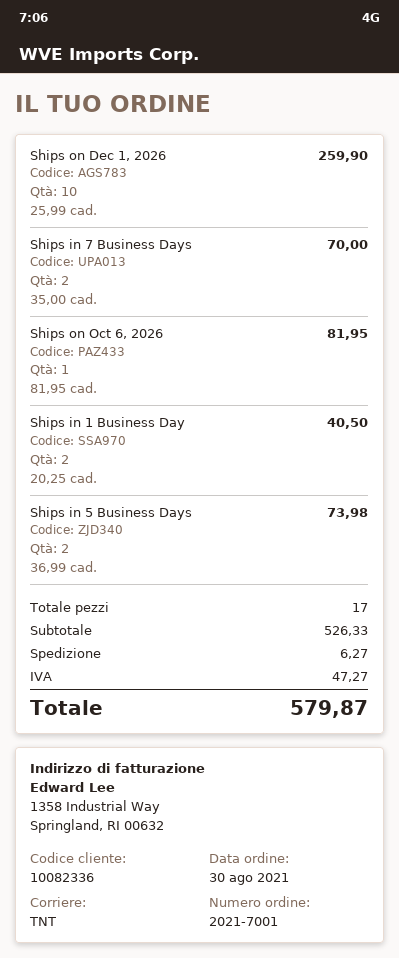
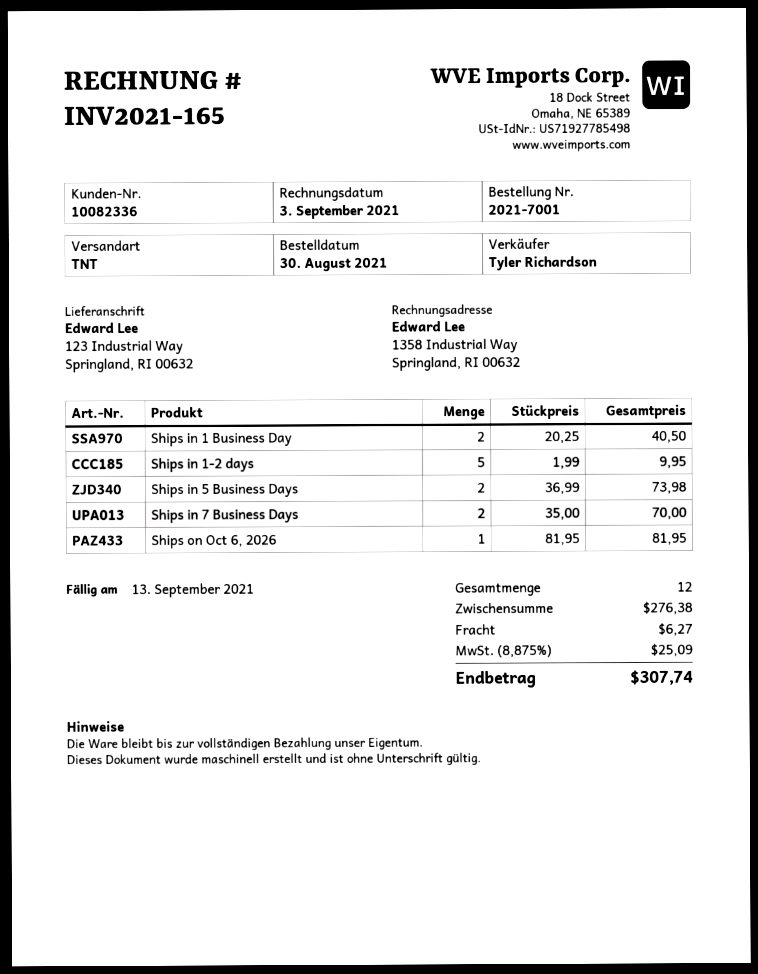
Ships on Dec 1, 2026: 10 x 25.99 = 259.90 -> none
Ships in 1-2 days: none -> 5 x 1.99 = 9.95
total quantity: 17 -> 12
subtotal: 526.33 -> 276.38
tax: 47.27 -> 25.09
total: 579.87 -> 307.74

